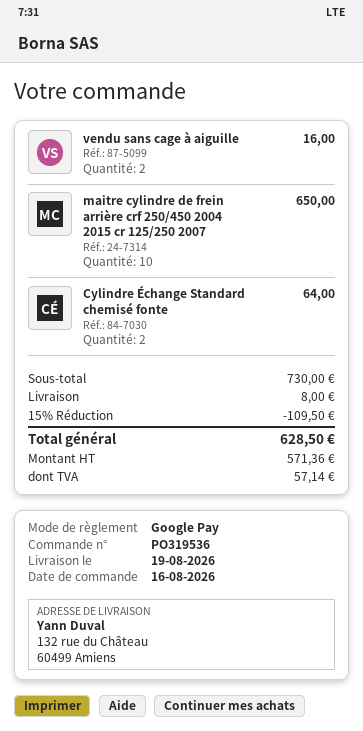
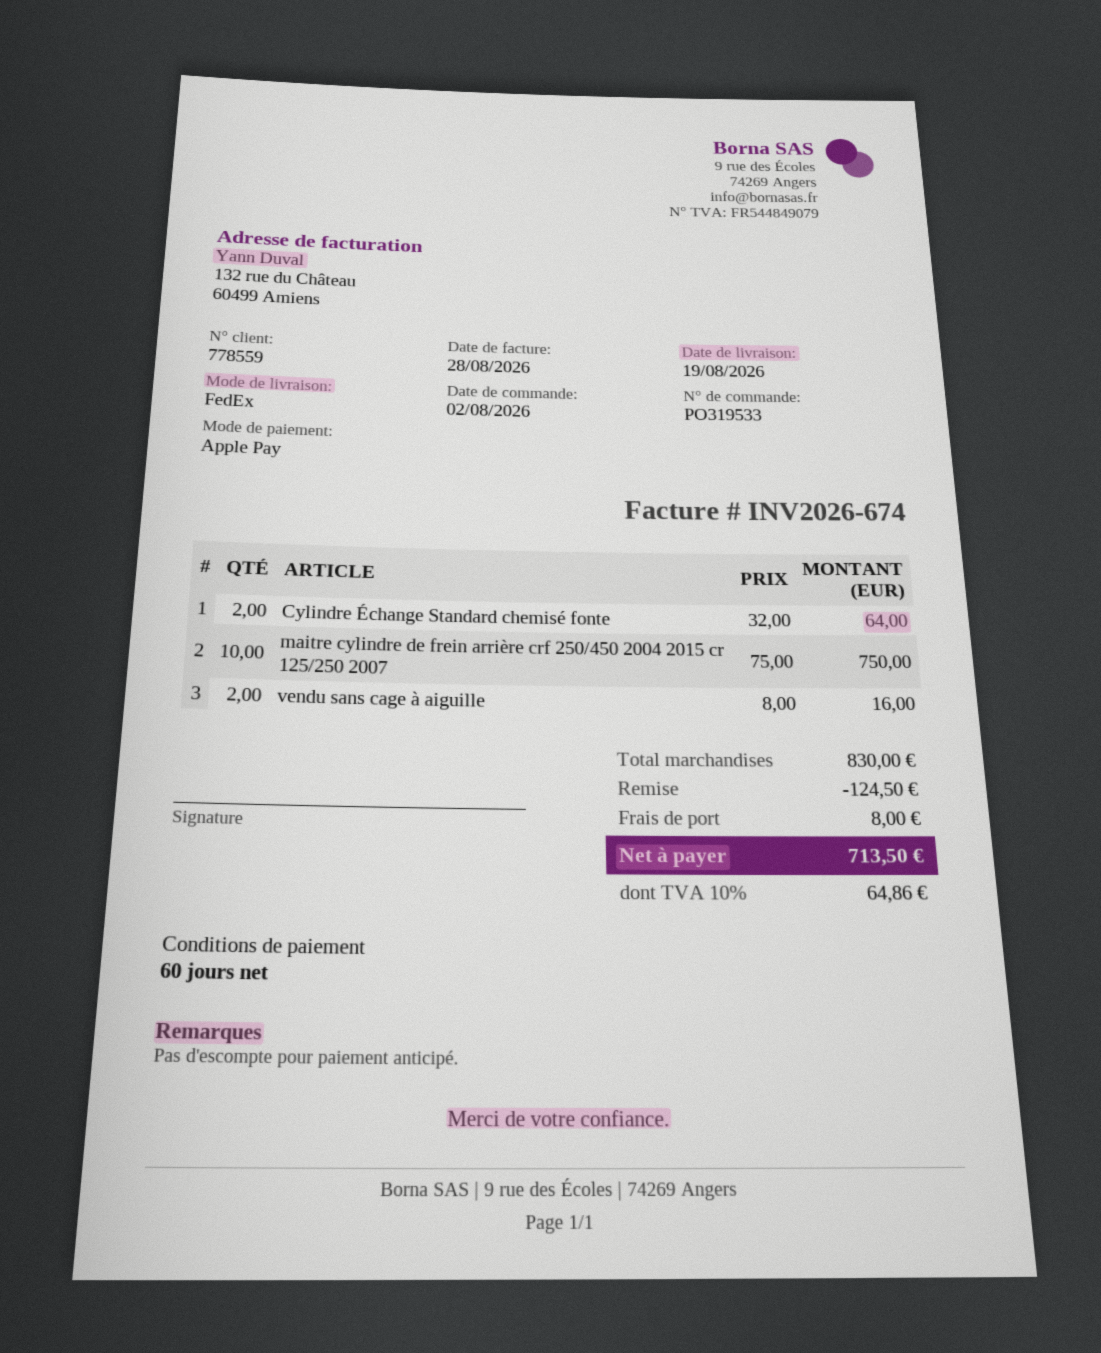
order number: PO319536 -> PO319533
order date: 2026-08-16 -> 2026-08-02
payment method: Google Pay -> Apple Pay
maitre cylindre de frein arrière crf 250/450 2004 2015 cr 125/250 2007: 10 for 650.00 -> 10 for 750.00
subtotal: 730.00 -> 830.00
discount: 109.50 -> 124.50
tax: 57.14 -> 64.86
total: 628.50 -> 713.50

